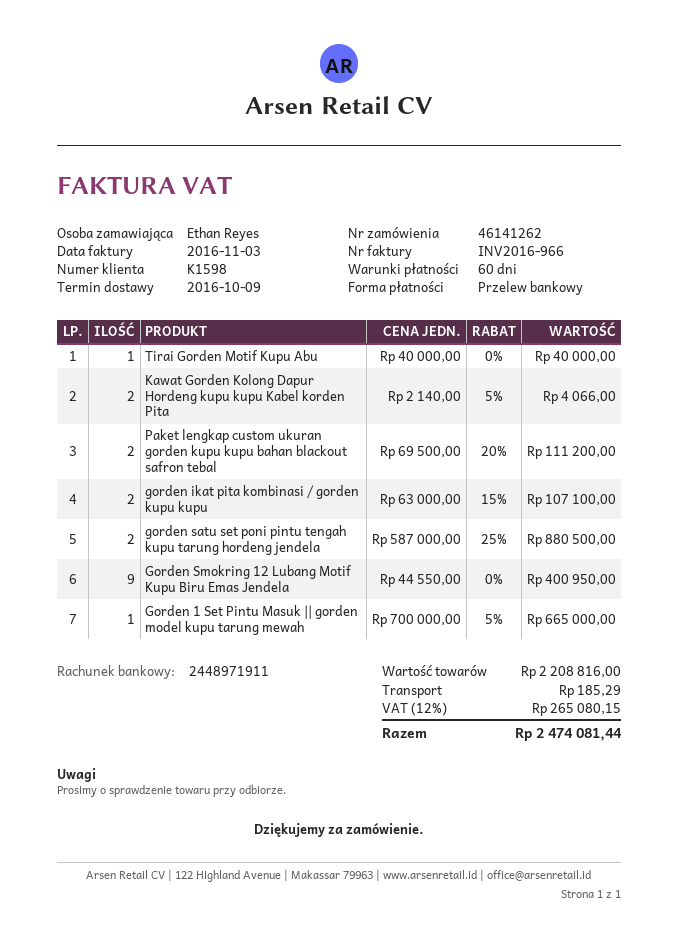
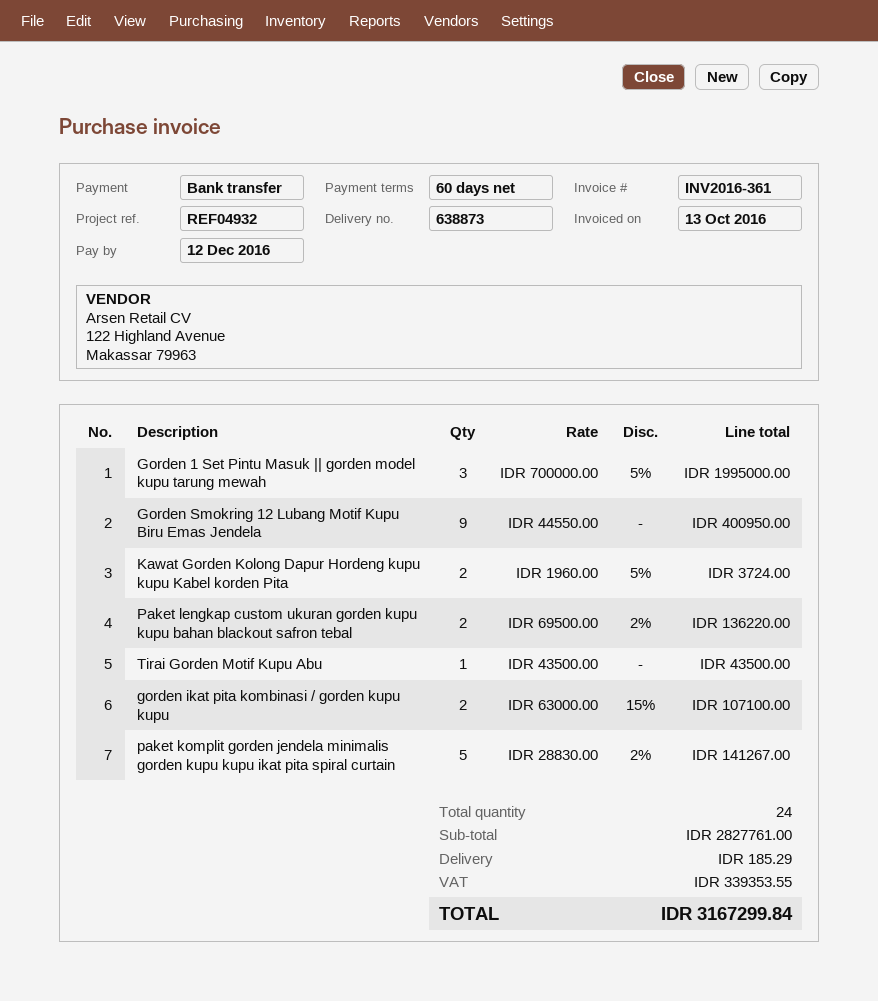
invoice number: INV2016-966 -> INV2016-361
invoice date: 2016-11-03 -> 2016-10-13
Tirai Gorden Motif Kupu Abu: 1 x 40000.00 = 40000.00 -> 1 x 43500.00 = 43500.00
Kawat Gorden Kolong Dapur Hordeng kupu kupu Kabel korden Pita: 2 x 2140.00 - 5% = 4066.00 -> 2 x 1960.00 - 5% = 3724.00
Paket lengkap custom ukuran gorden kupu kupu bahan blackout safron tebal: 2 x 69500.00 - 20% = 111200.00 -> 2 x 69500.00 - 2% = 136220.00
gorden satu set poni pintu tengah kupu tarung hordeng jendela: 2 x 587000.00 - 25% = 880500.00 -> none
Gorden 1 Set Pintu Masuk || gorden model kupu tarung mewah: 1 x 700000.00 - 5% = 665000.00 -> 3 x 700000.00 - 5% = 1995000.00
paket komplit gorden jendela minimalis gorden kupu kupu ikat pita spiral curtain: none -> 5 x 28830.00 - 2% = 141267.00
subtotal: 2208816.00 -> 2827761.00
tax: 265080.15 -> 339353.55
total: 2474081.44 -> 3167299.84

